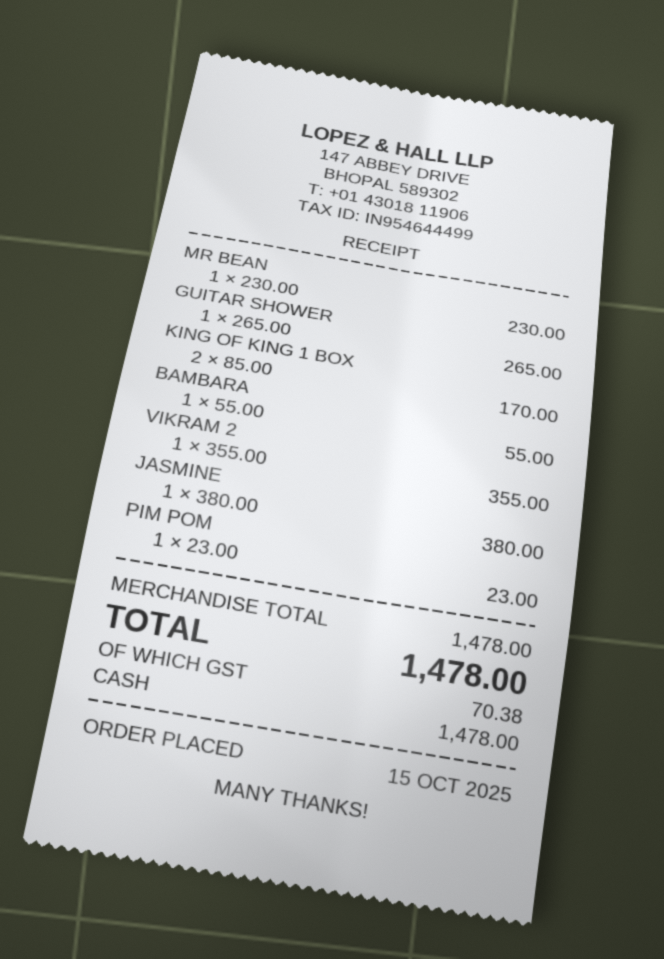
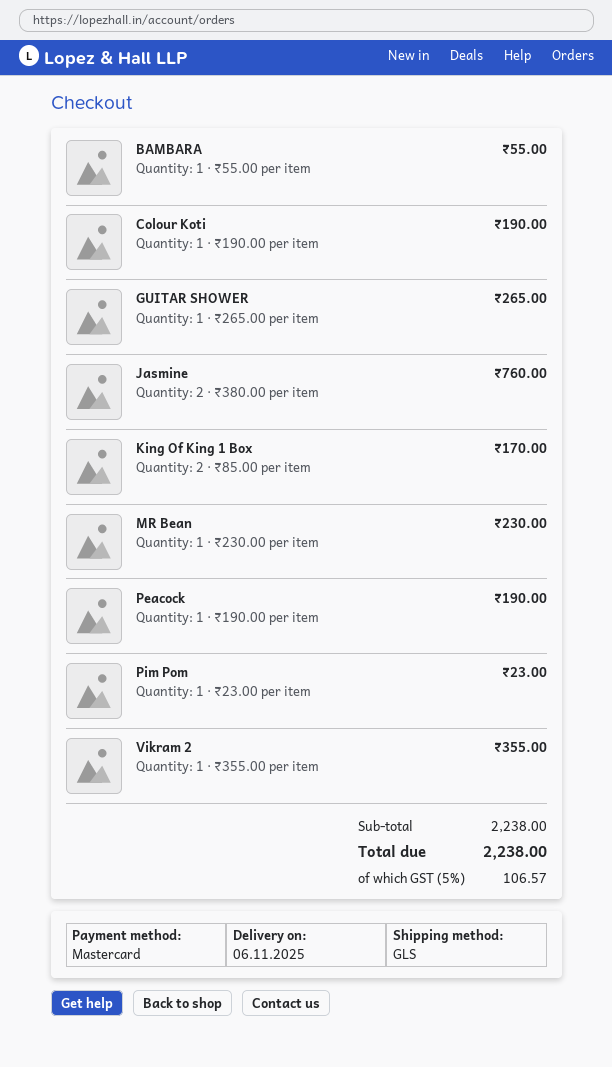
payment method: cash -> Mastercard
JASMINE: 1 x 380.00 = 380.00 -> 2 x 380.00 = 760.00
Colour Koti: none -> 1 x 190.00 = 190.00
Peacock: none -> 1 x 190.00 = 190.00
subtotal: 1478.00 -> 2238.00
tax: 70.38 -> 106.57
total: 1478.00 -> 2238.00

